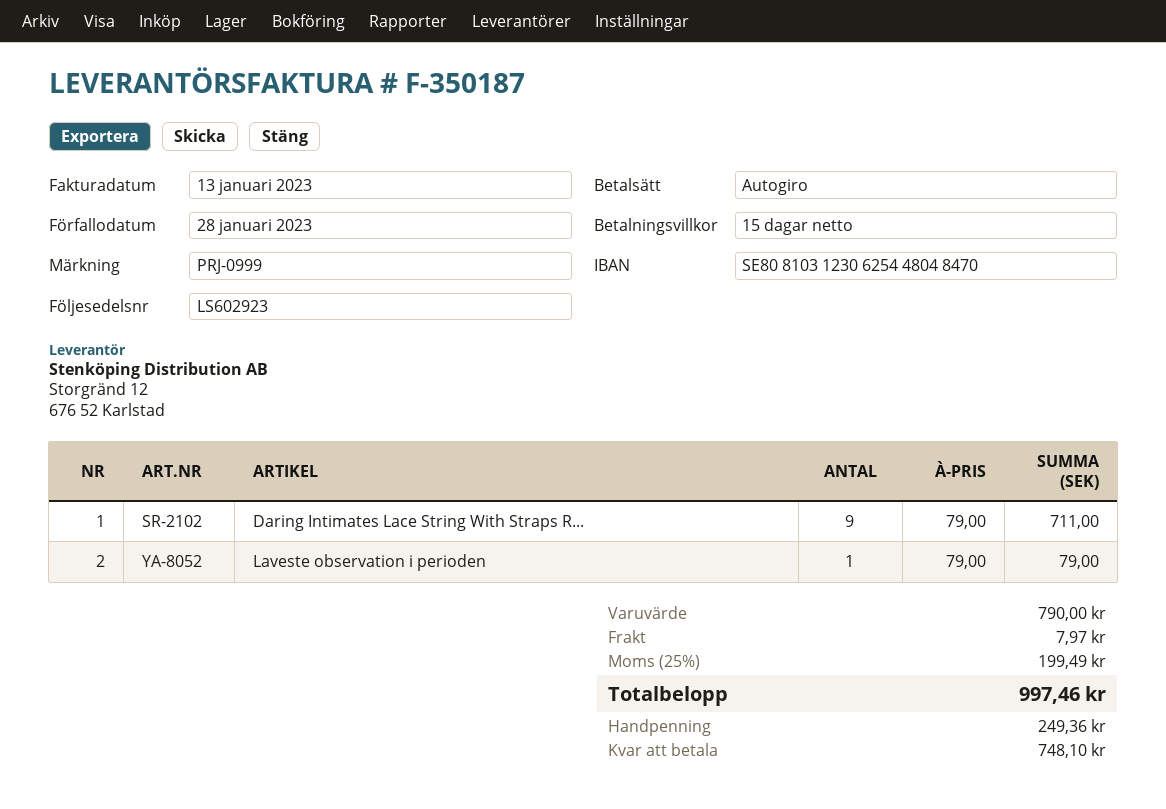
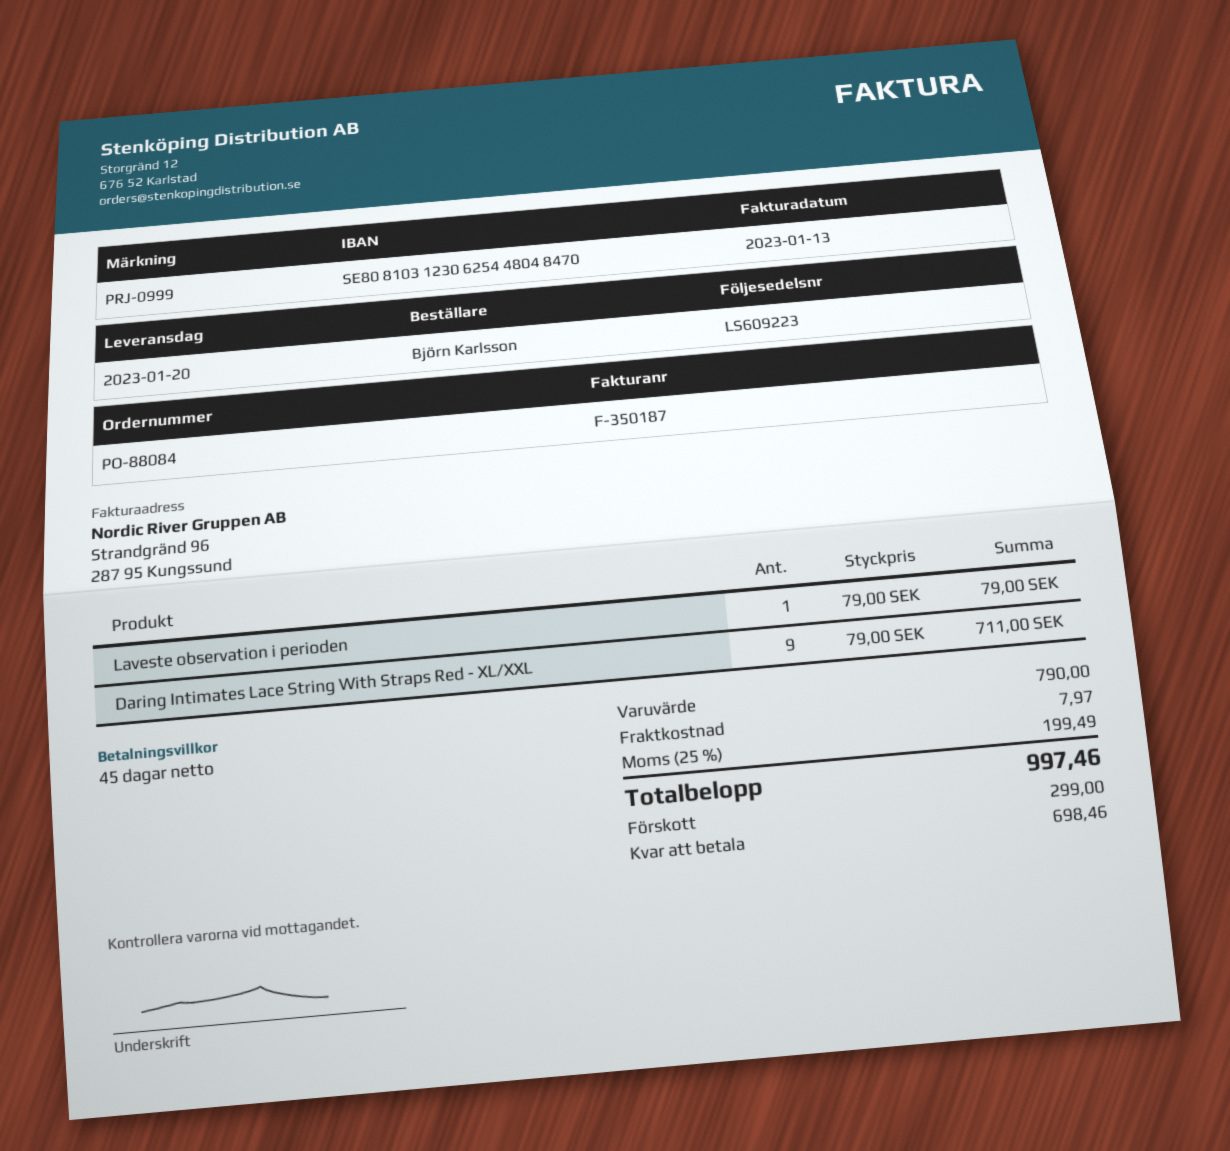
delivery note number: LS602923 -> LS609223
payment terms: 15 days -> 45 days
deposit: 249.36 -> 299.00
balance: 748.10 -> 698.46

